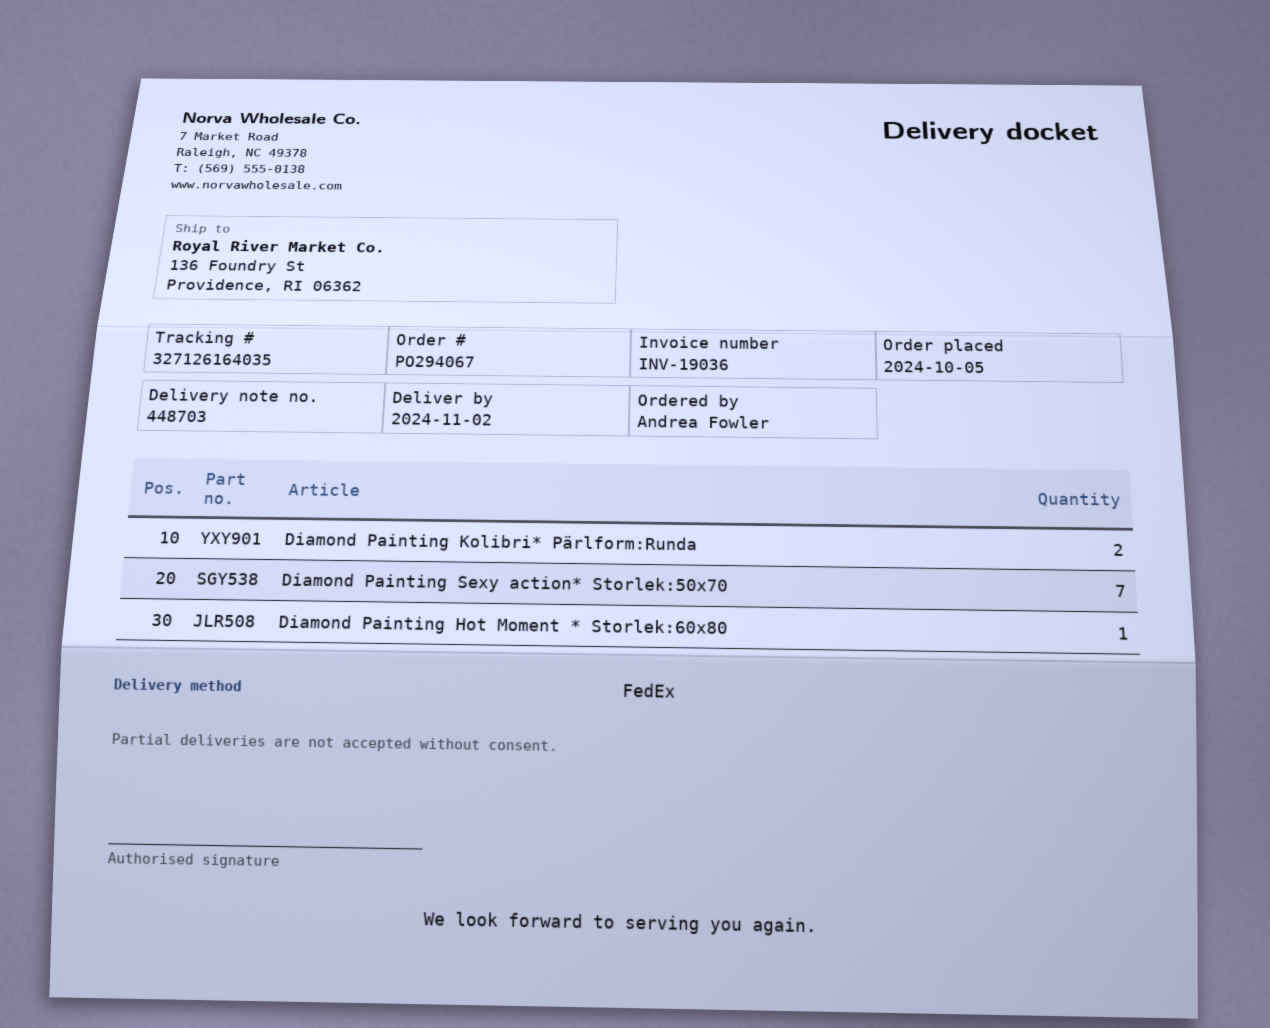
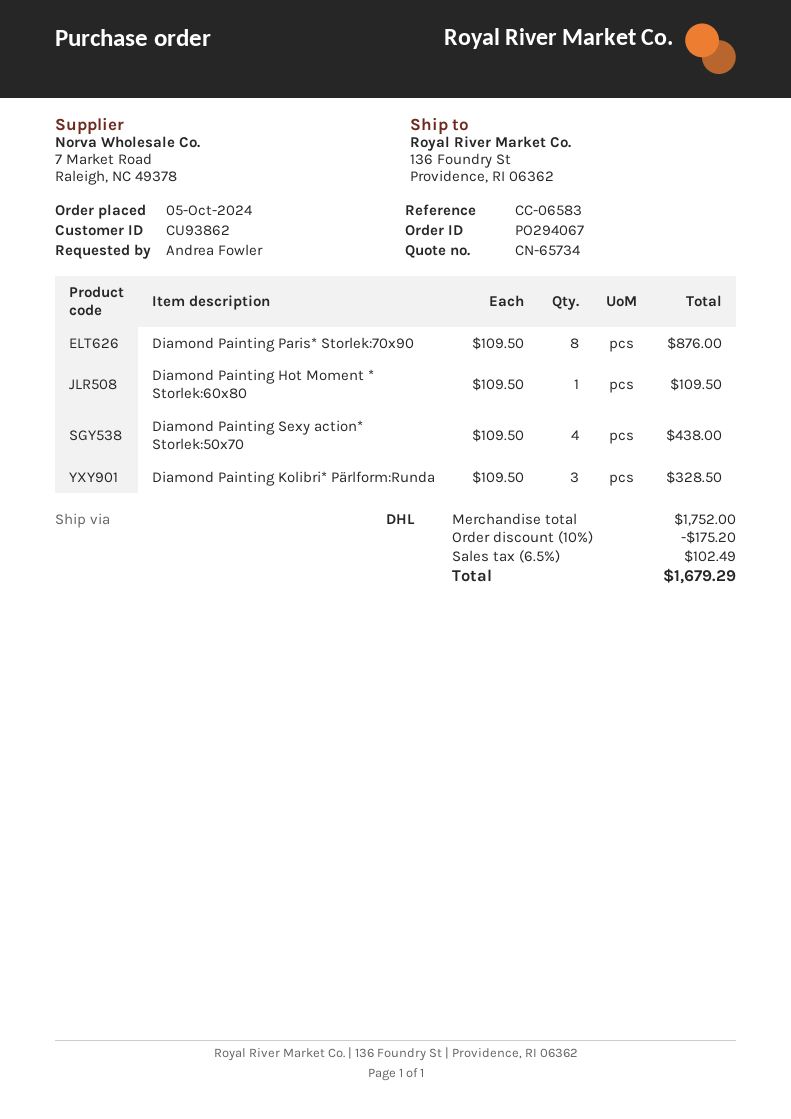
shipping method: FedEx -> DHL
Diamond Painting Kolibri* Pärlform:Runda: 2 -> 3
Diamond Painting Sexy action* Storlek:50x70: 7 -> 4
Diamond Painting Paris* Storlek:70x90: none -> 8

